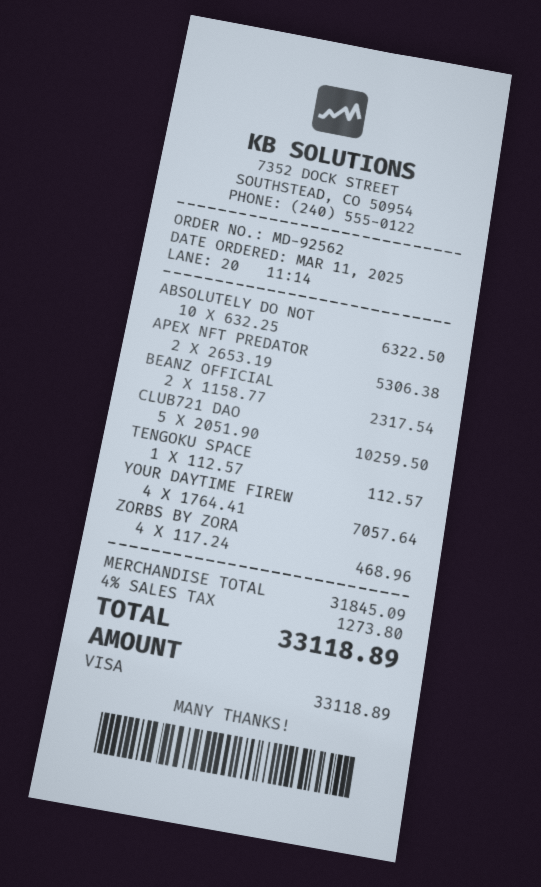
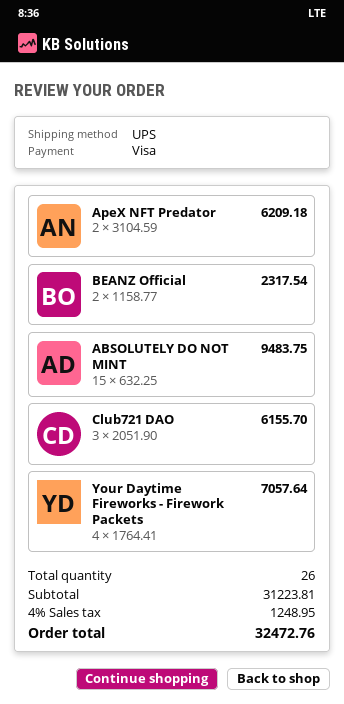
ABSOLUTELY DO NOT: 10 x 632.25 = 6322.50 -> 15 x 632.25 = 9483.75
APEX NFT PREDATOR: 2 x 2653.19 = 5306.38 -> 2 x 3104.59 = 6209.18
CLUB721 DAO: 5 x 2051.90 = 10259.50 -> 3 x 2051.90 = 6155.70
TENGOKU SPACE: 1 x 112.57 = 112.57 -> none
ZORBS BY ZORA: 4 x 117.24 = 468.96 -> none
subtotal: 31845.09 -> 31223.81
tax: 4% = 1273.80 -> 4% = 1248.95
total: 33118.89 -> 32472.76

